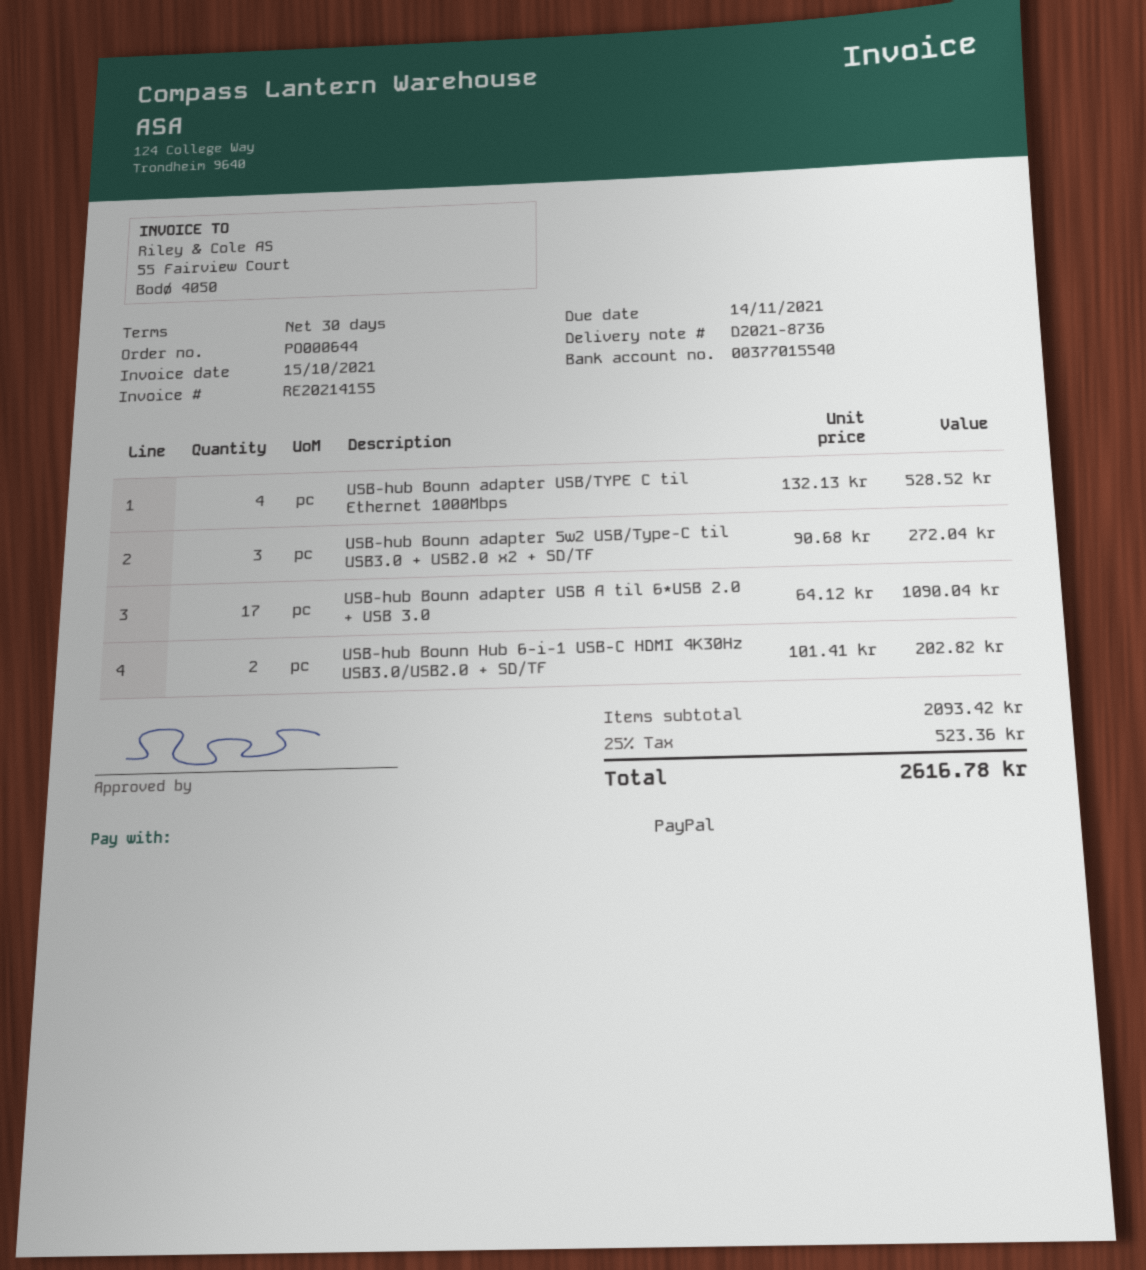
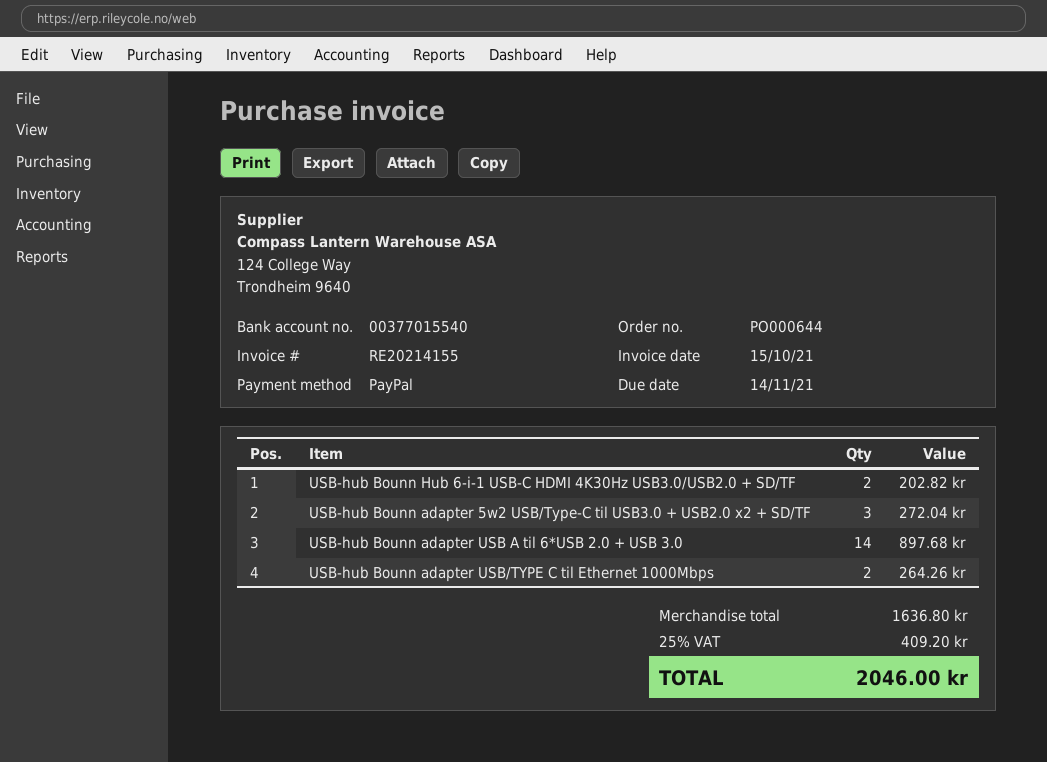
USB-hub Bounn adapter USB/TYPE C til Ethernet 1000Mbps: 4 for 528.52 -> 2 for 264.26
USB-hub Bounn adapter USB A til 6*USB 2.0 + USB 3.0: 17 for 1090.04 -> 14 for 897.68
subtotal: 2093.42 -> 1636.80
tax: 25% = 523.36 -> 25% = 409.20
total: 2616.78 -> 2046.00

